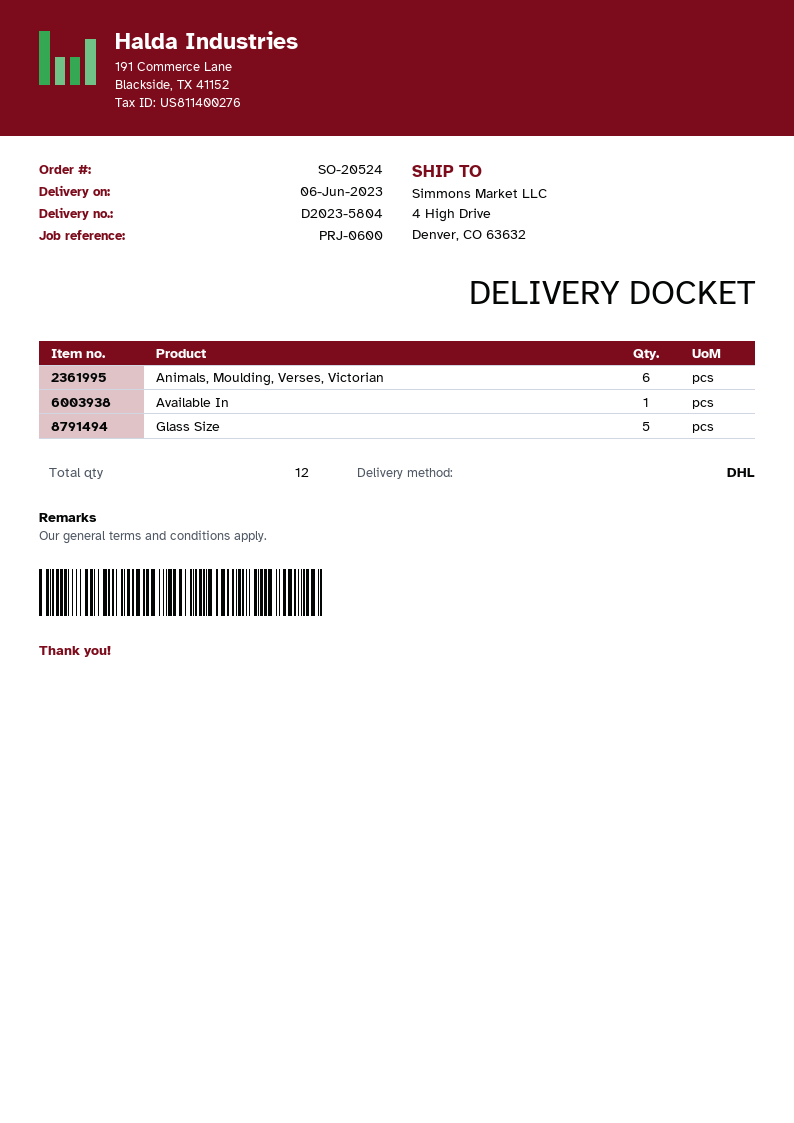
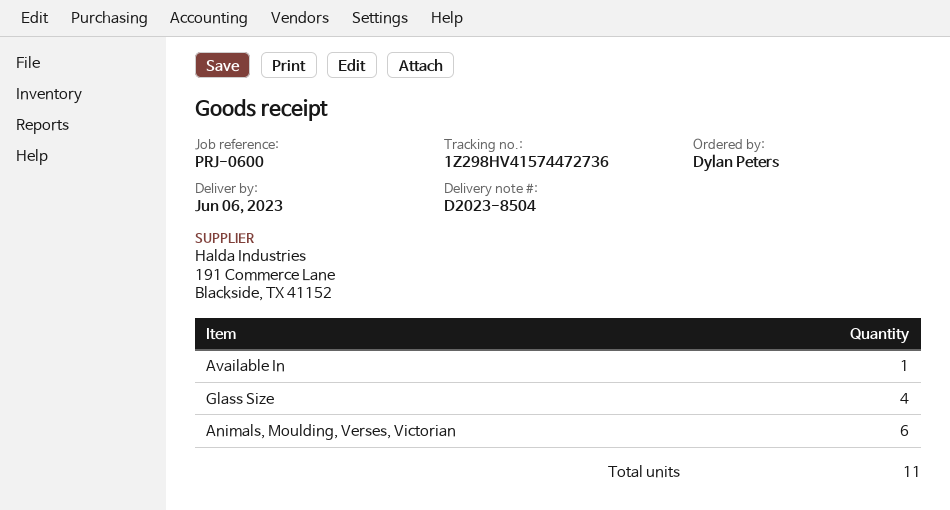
delivery note number: D2023-5804 -> D2023-8504
Glass Size: 5 -> 4
total quantity: 12 -> 11

